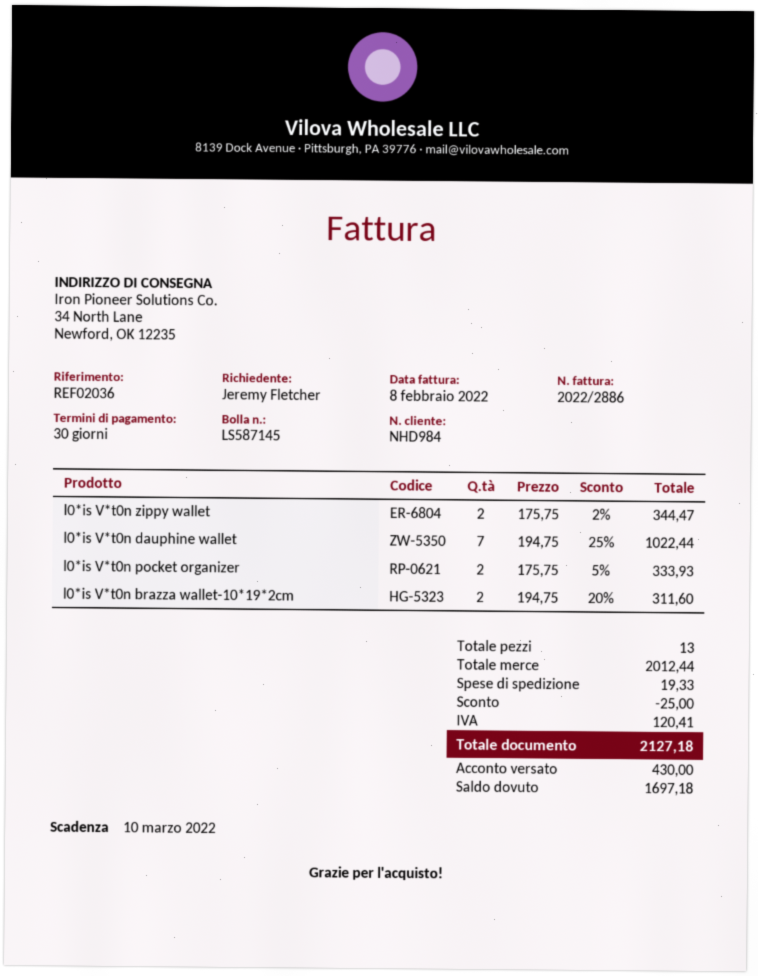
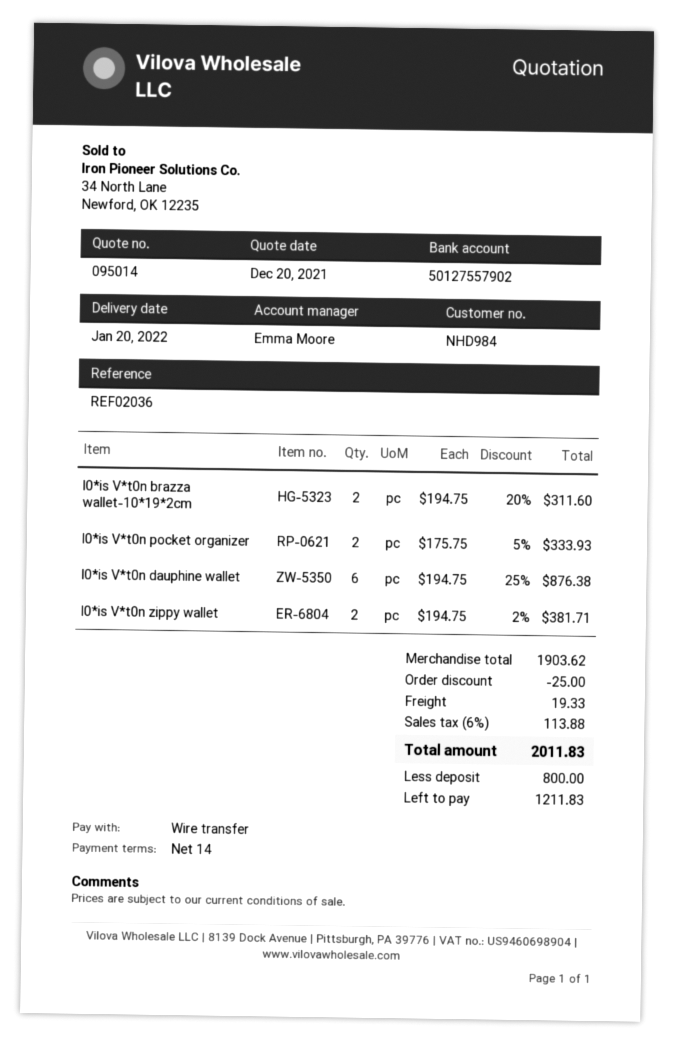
payment terms: 30 days -> 14 days
l0*is V*t0n zippy wallet: 2 x 175.75 - 2% = 344.47 -> 2 x 194.75 - 2% = 381.71
l0*is V*t0n dauphine wallet: 7 x 194.75 - 25% = 1022.44 -> 6 x 194.75 - 25% = 876.38
subtotal: 2012.44 -> 1903.62
tax: 120.41 -> 113.88
total: 2127.18 -> 2011.83
deposit: 430.00 -> 800.00
balance: 1697.18 -> 1211.83

